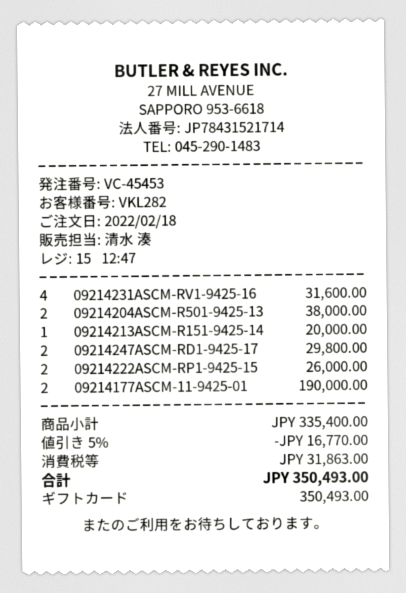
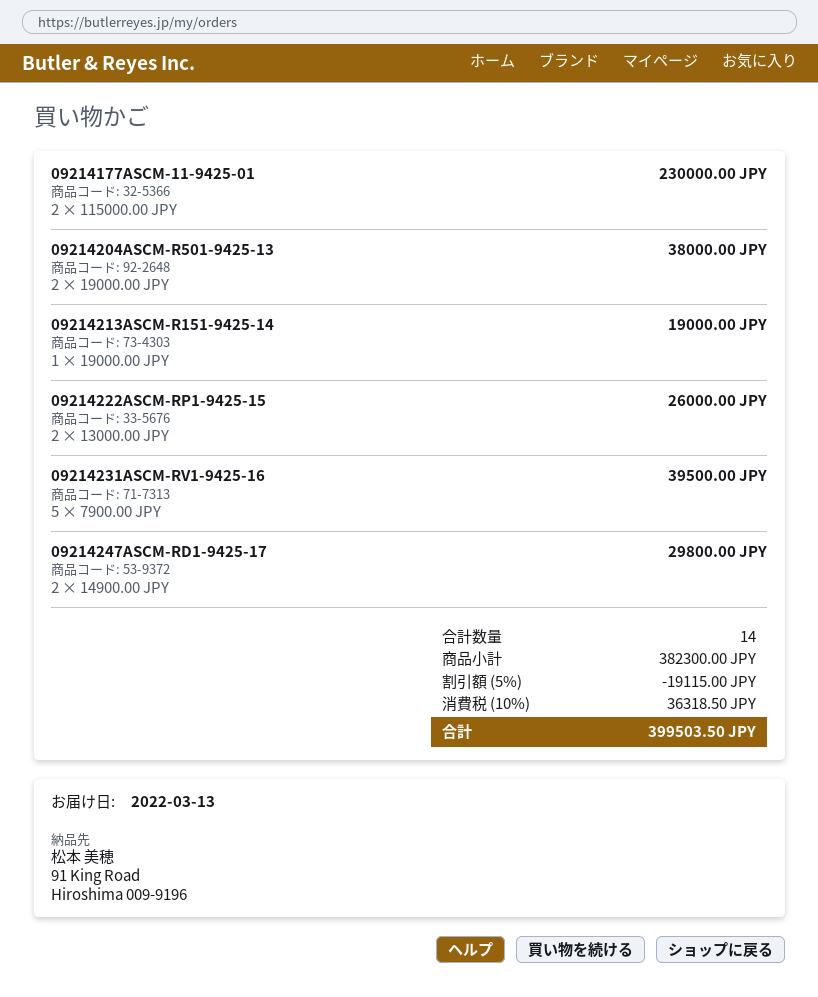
09214231ASCM-RV1-9425-16: 4 for 31600.00 -> 5 for 39500.00
09214213ASCM-R151-9425-14: 1 for 20000.00 -> 1 for 19000.00
09214177ASCM-11-9425-01: 2 for 190000.00 -> 2 for 230000.00
subtotal: 335400.00 -> 382300.00
discount: 5% = 16770.00 -> 5% = 19115.00
tax: 31863.00 -> 36318.50
total: 350493.00 -> 399503.50

